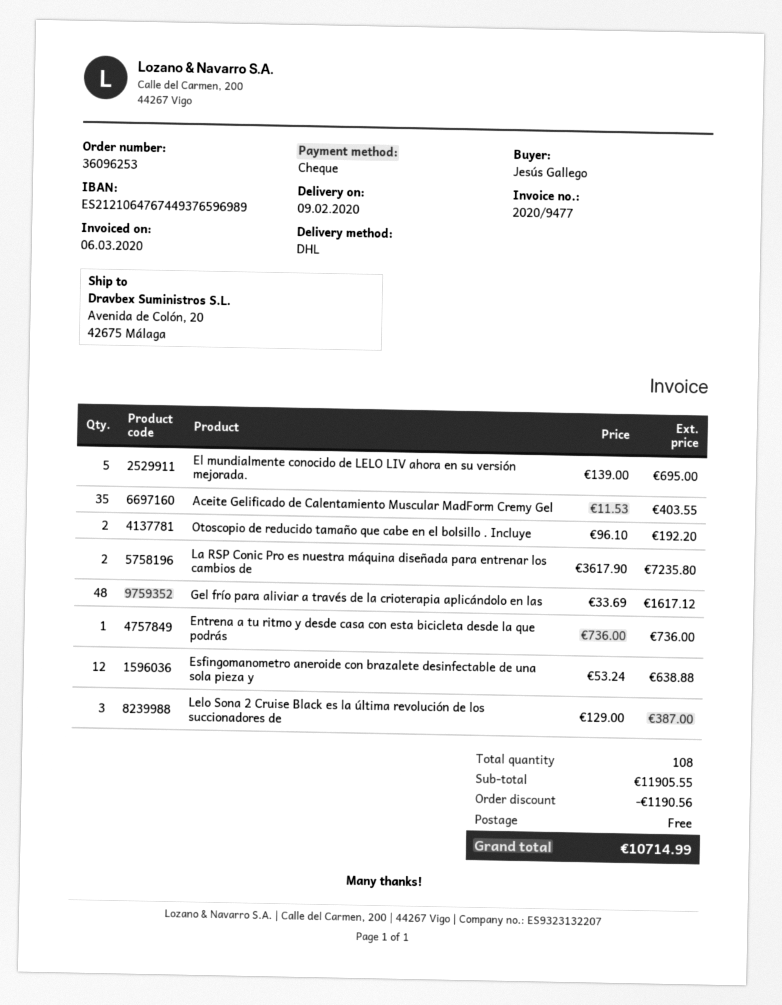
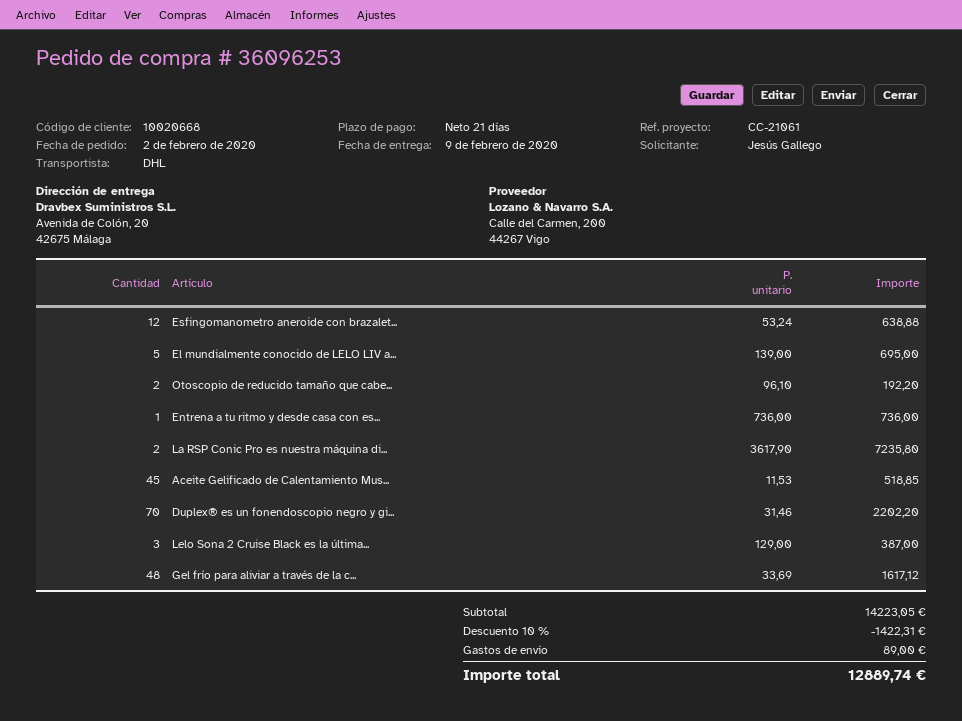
Aceite Gelificado de Calentamiento Muscular MadForm Cremy Gel: 35 x 11.53 = 403.55 -> 45 x 11.53 = 518.85
Duplex® es un fonendoscopio negro y gi...: none -> 70 x 31.46 = 2202.20
subtotal: 11905.55 -> 14223.05
discount: 1190.56 -> 1422.31
shipping: 0.00 -> 89.00
total: 10714.99 -> 12889.74

